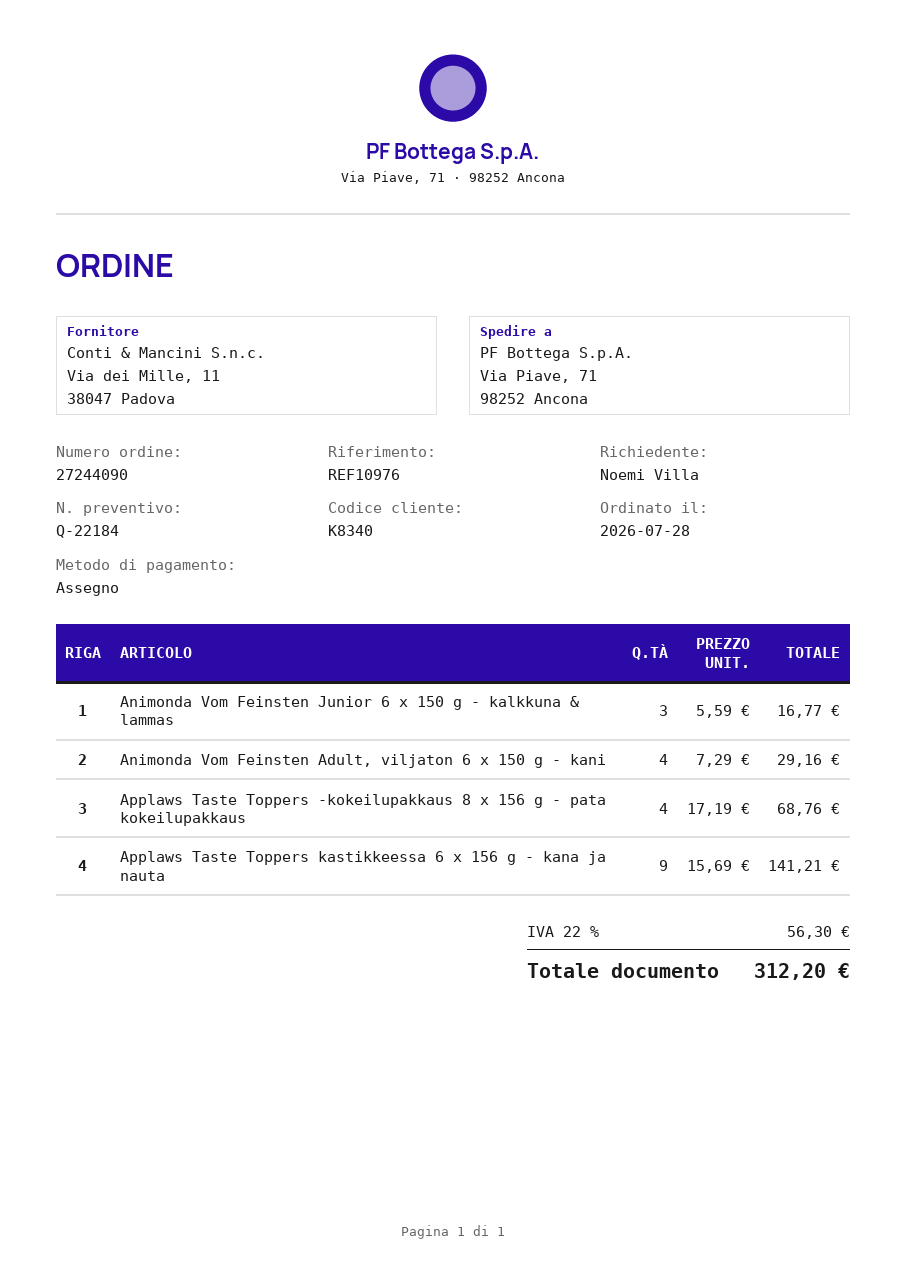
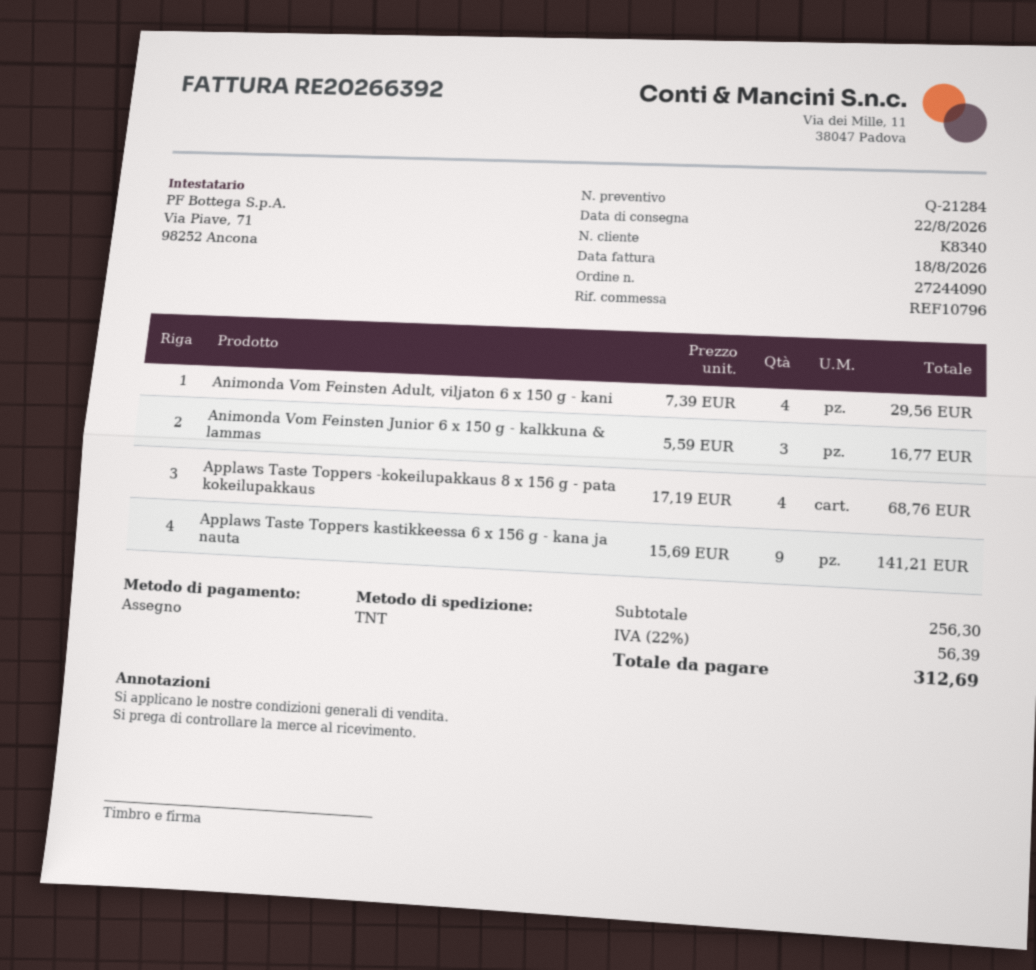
quote number: Q-22184 -> Q-21284
reference: REF10976 -> REF10796
Animonda Vom Feinsten Adult, viljaton 6 x 150 g - kani: 4 x 7.29 = 29.16 -> 4 x 7.39 = 29.56
tax: 22% = 56.30 -> 22% = 56.39
total: 312.20 -> 312.69

